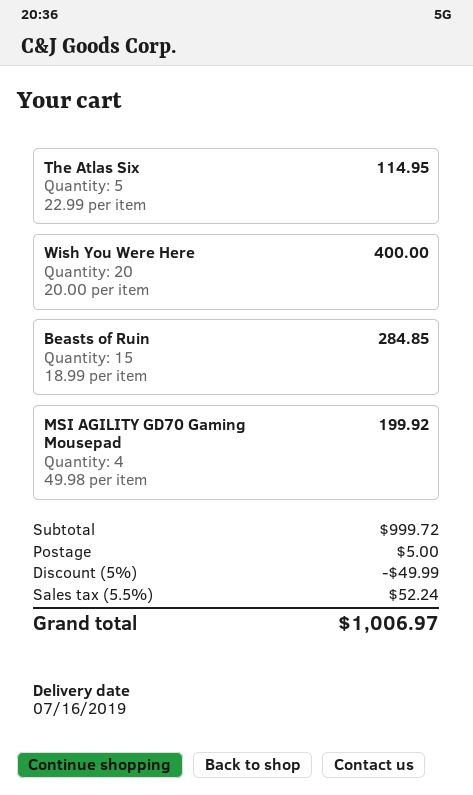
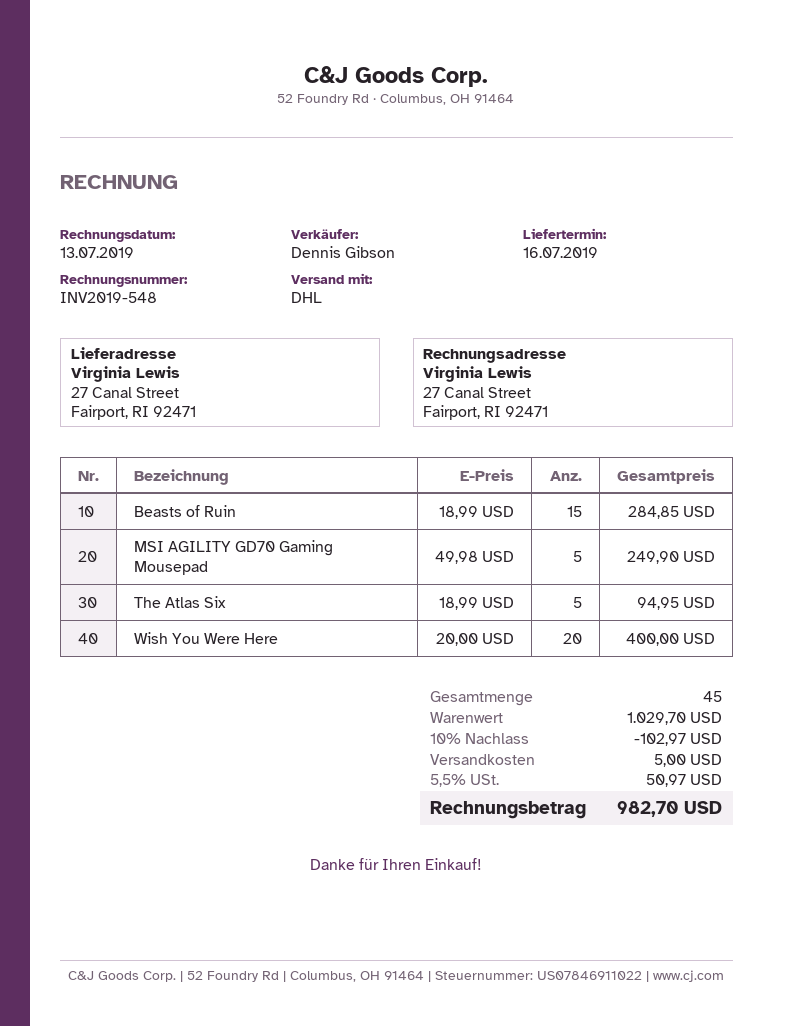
The Atlas Six: 5 x 22.99 = 114.95 -> 5 x 18.99 = 94.95
MSI AGILITY GD70 Gaming Mousepad: 4 x 49.98 = 199.92 -> 5 x 49.98 = 249.90
subtotal: 999.72 -> 1029.70
discount: 5% = 49.99 -> 10% = 102.97
tax: 5.5% = 52.24 -> 5.5% = 50.97
total: 1006.97 -> 982.70

